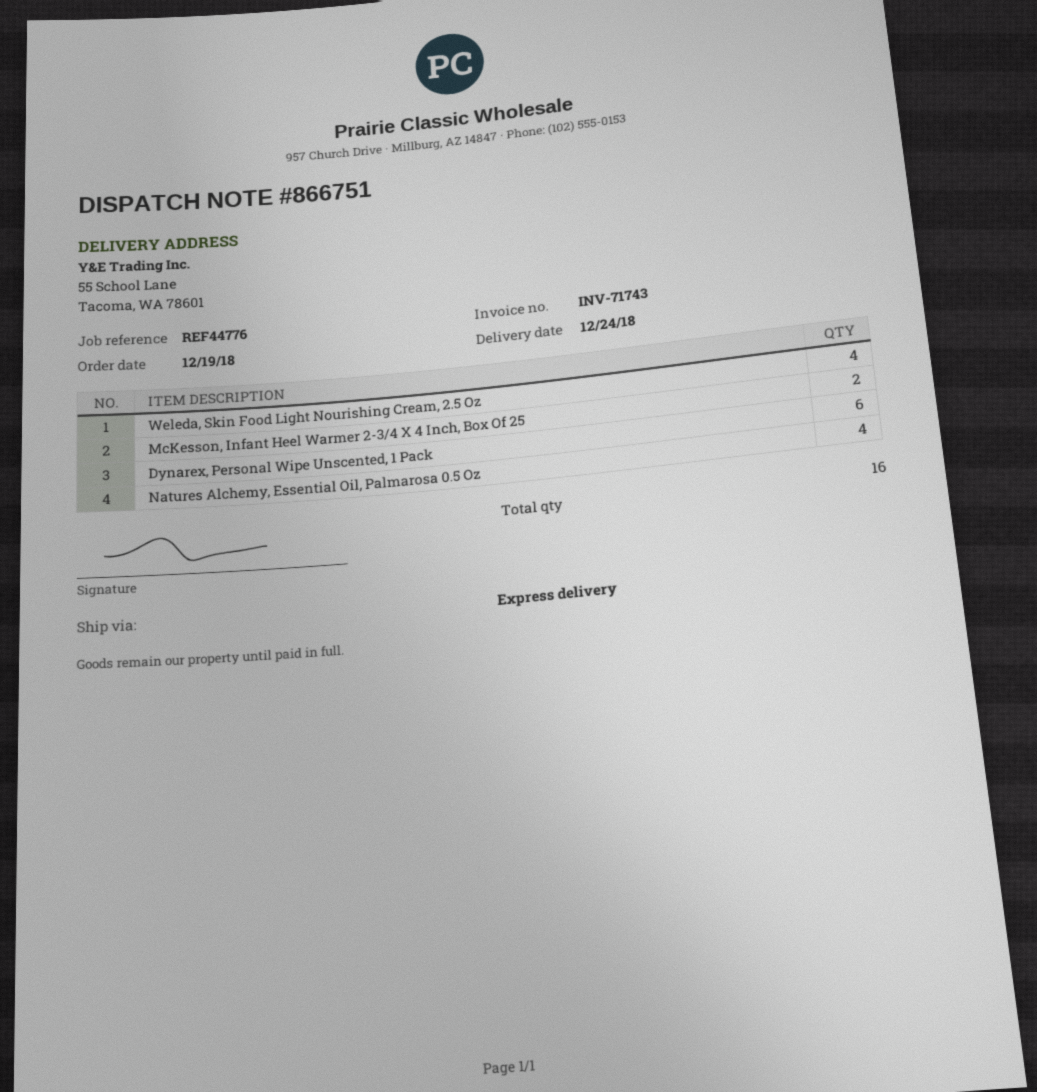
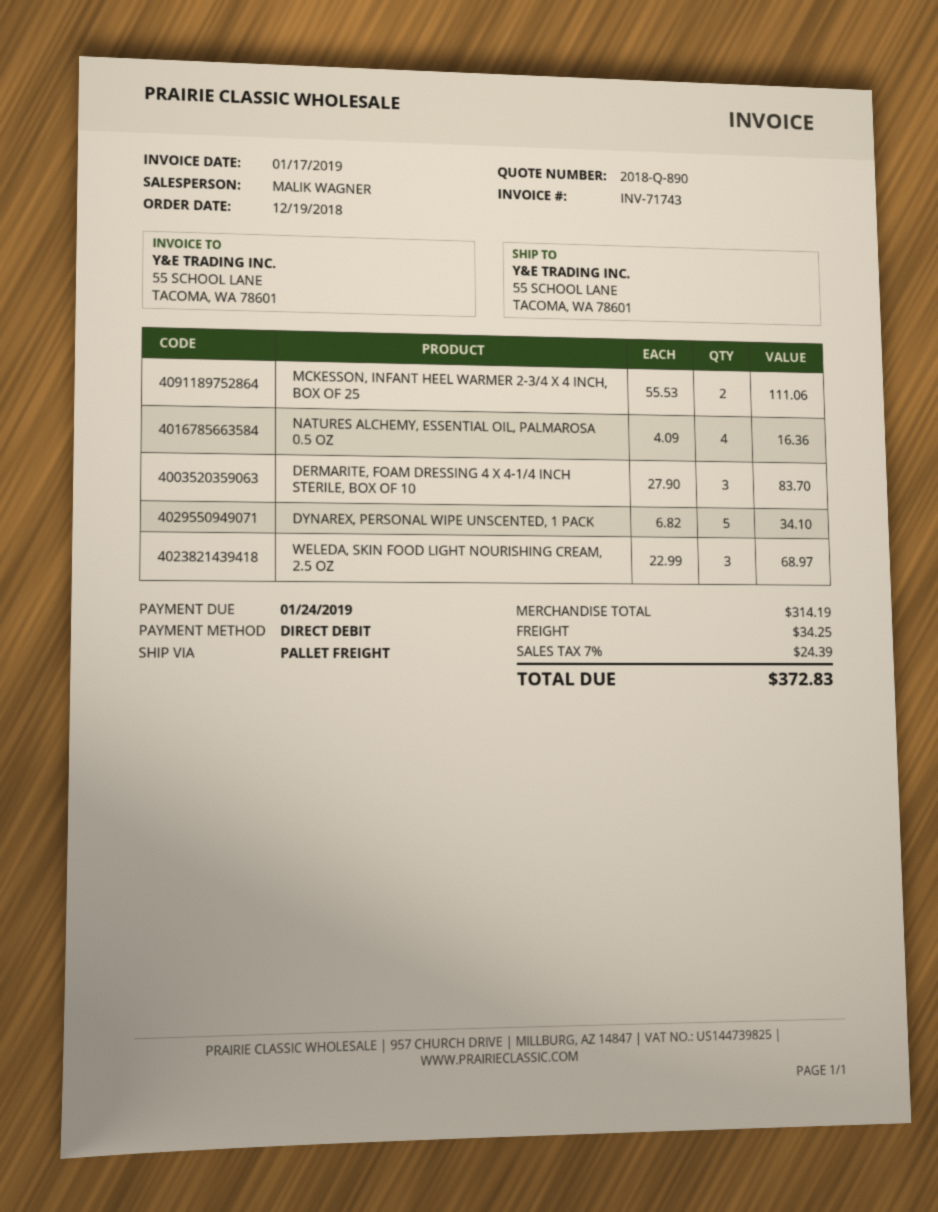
shipping method: express -> pallet freight
Weleda, Skin Food Light Nourishing Cream, 2.5 Oz: 4 -> 3
Dynarex, Personal Wipe Unscented, 1 Pack: 6 -> 5
DERMARITE, FOAM DRESSING 4 X 4-1/4 INCH STERILE, BOX OF 10: none -> 3

